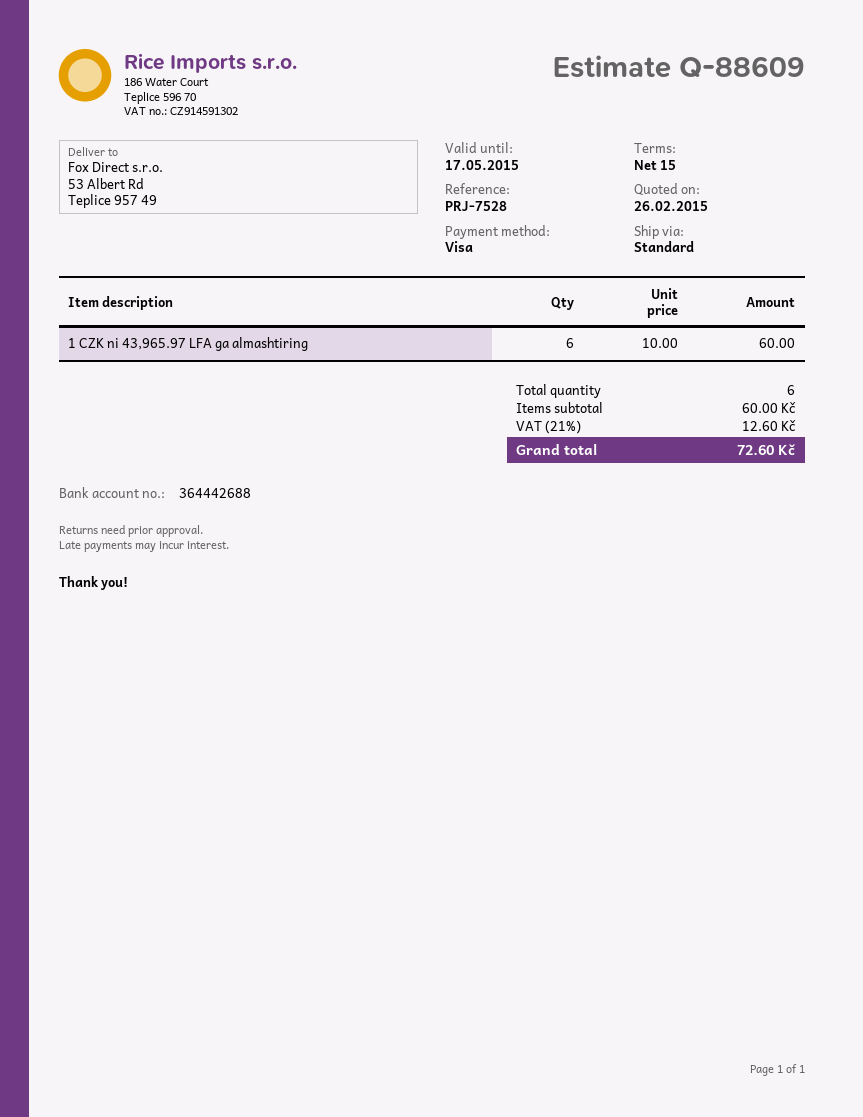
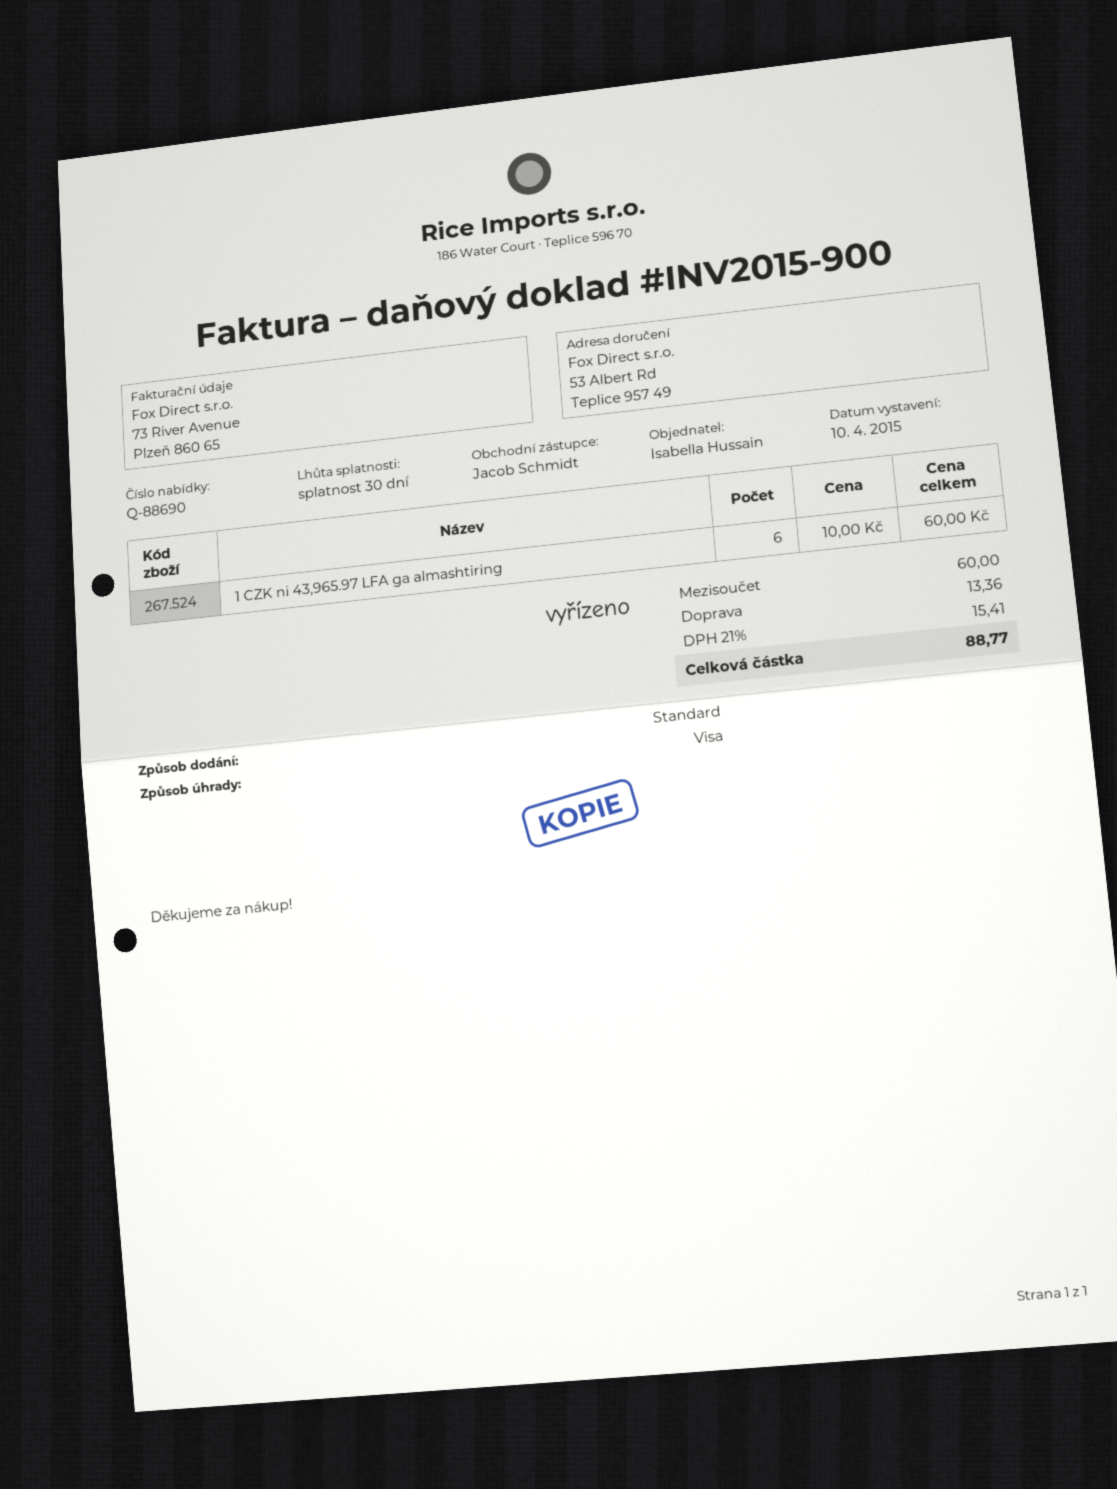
quote number: Q-88609 -> Q-88690
payment terms: 15 days -> 30 days
shipping: none -> 13.36
tax: 21% = 12.60 -> 21% = 15.41
total: 72.60 -> 88.77

